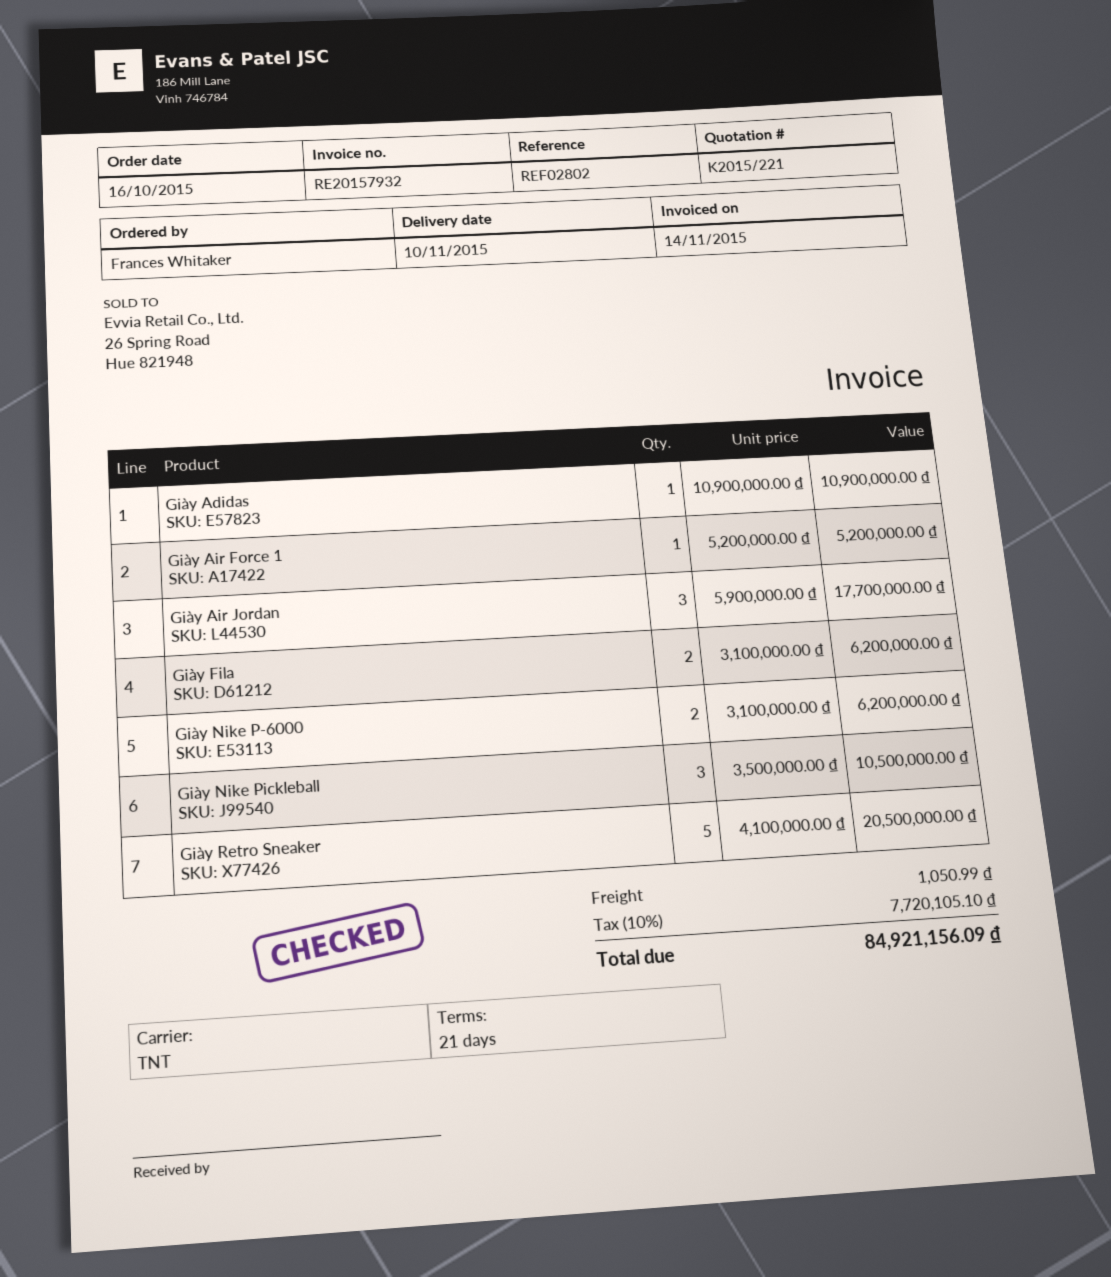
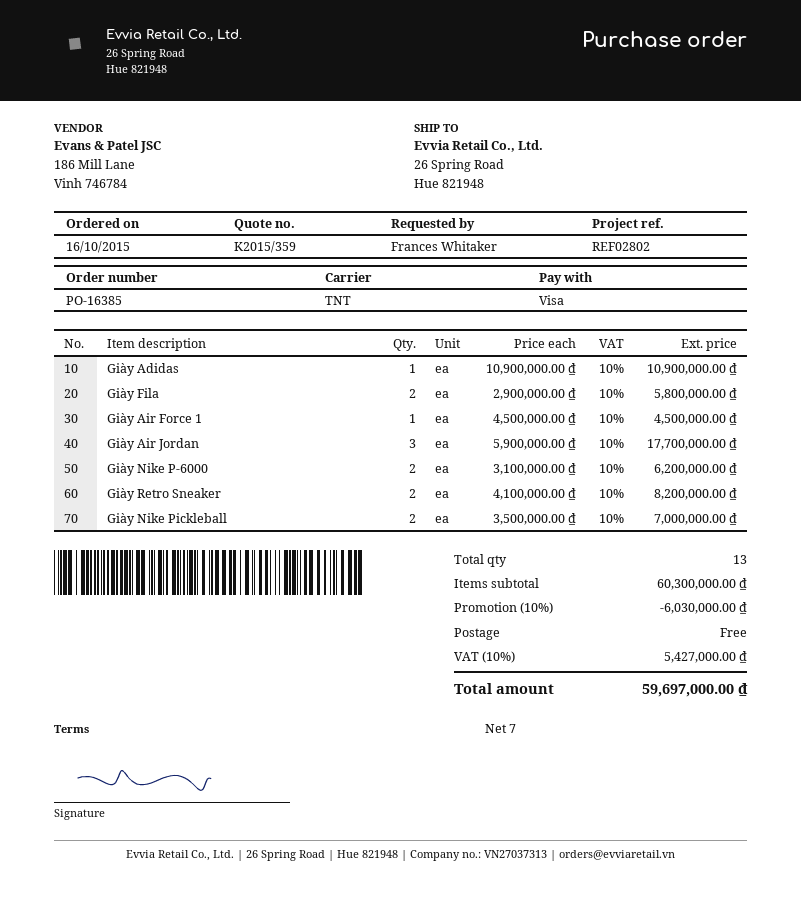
quote number: K2015/221 -> K2015/359
payment terms: 21 days -> 7 days
Giày Air Force 1: 1 x 5200000.00 = 5200000.00 -> 1 x 4500000.00 = 4500000.00
Giày Fila: 2 x 3100000.00 = 6200000.00 -> 2 x 2900000.00 = 5800000.00
Giày Nike Pickleball: 3 x 3500000.00 = 10500000.00 -> 2 x 3500000.00 = 7000000.00
Giày Retro Sneaker: 5 x 4100000.00 = 20500000.00 -> 2 x 4100000.00 = 8200000.00
discount: none -> 10% = 6030000.00
shipping: 1050.99 -> 0.00
tax: 10% = 7720105.10 -> 10% = 5427000.00
total: 84921156.09 -> 59697000.00

